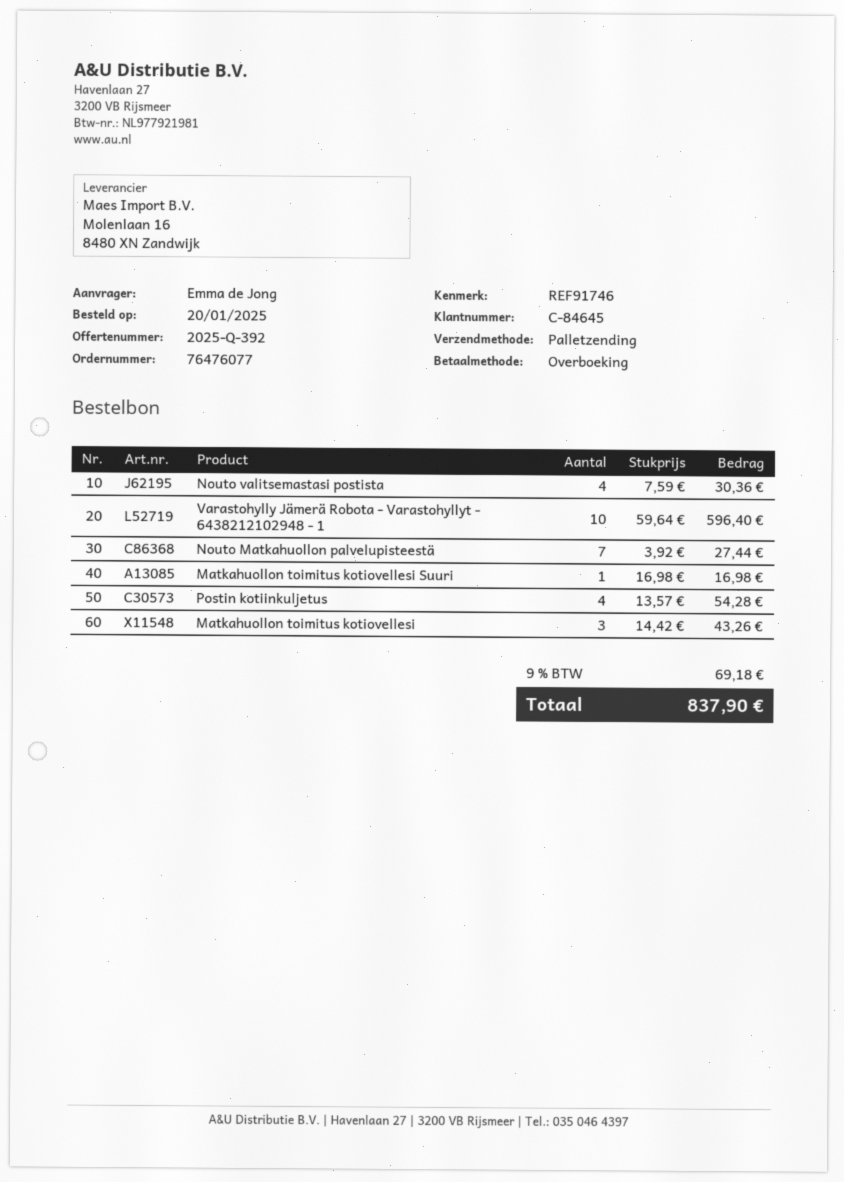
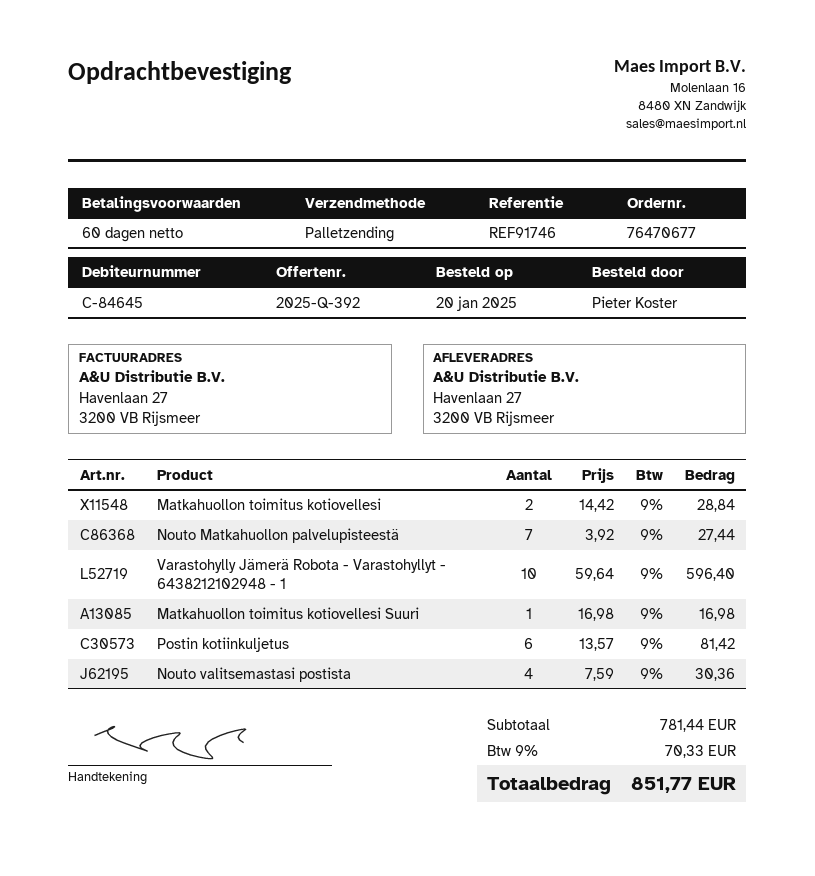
order number: 76476077 -> 76470677
ordered by: Emma de Jong -> Pieter Koster
Postin kotiinkuljetus: 4 x 13.57 = 54.28 -> 6 x 13.57 = 81.42
Matkahuollon toimitus kotiovellesi: 3 x 14.42 = 43.26 -> 2 x 14.42 = 28.84
tax: 9% = 69.18 -> 9% = 70.33
total: 837.90 -> 851.77

